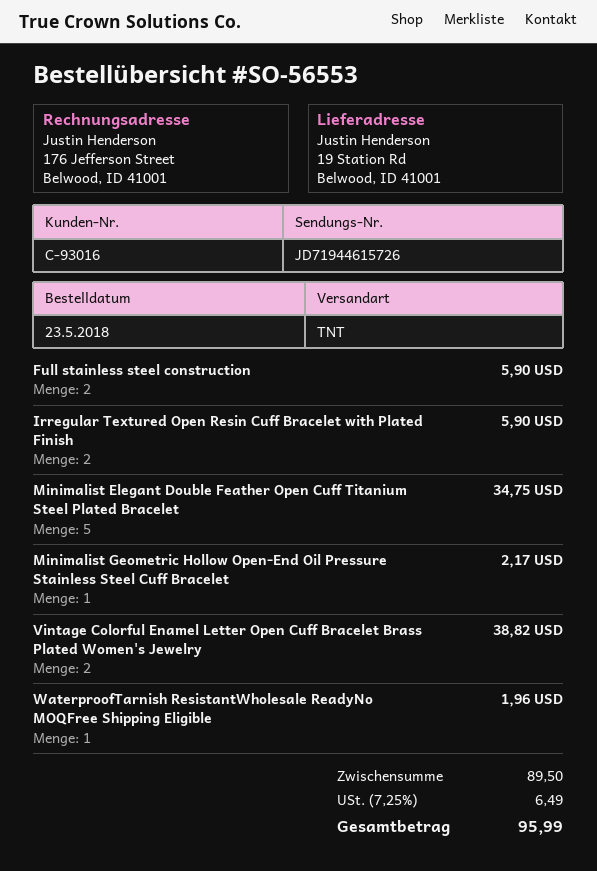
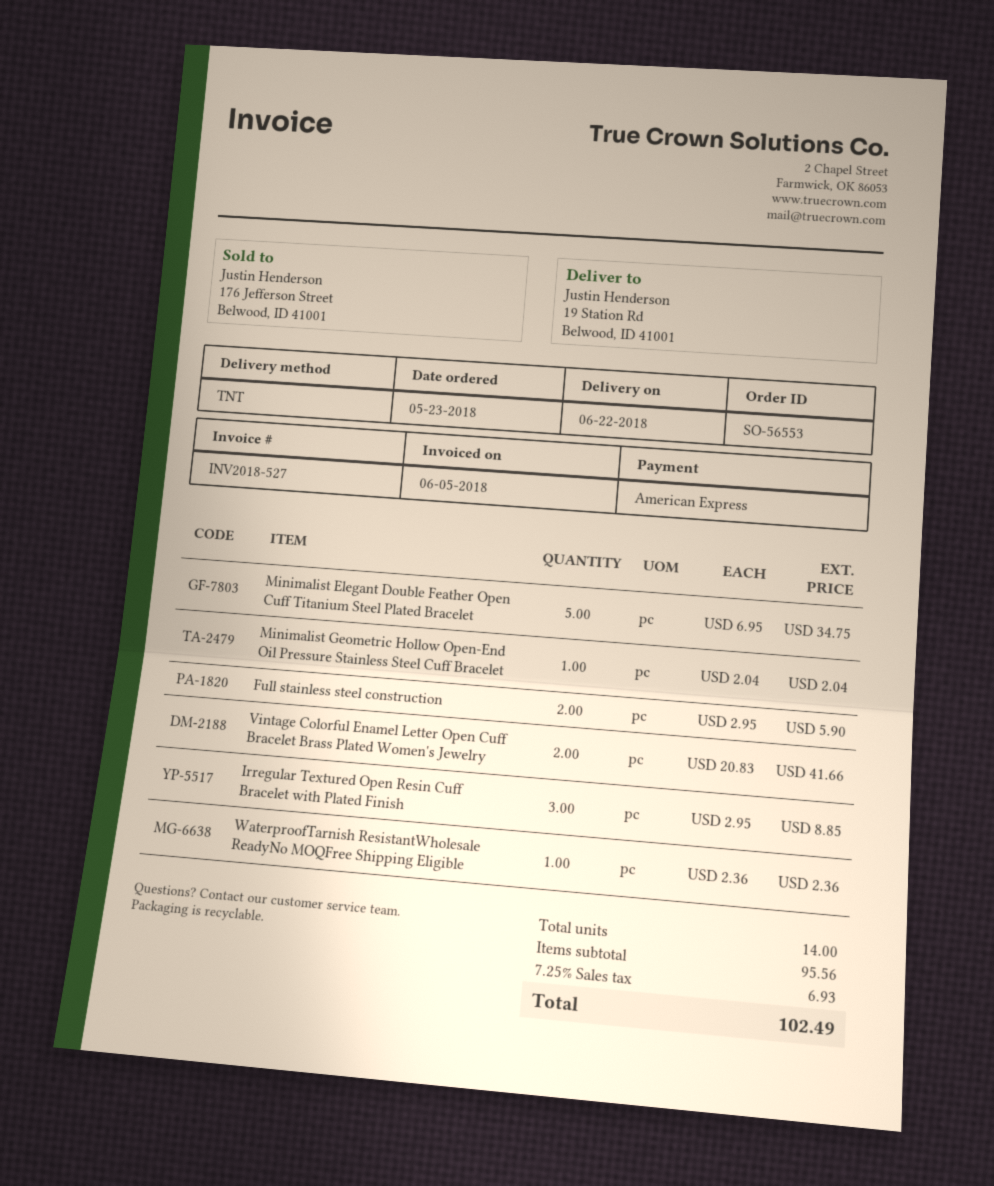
Irregular Textured Open Resin Cuff Bracelet with Plated Finish: 2 for 5.90 -> 3 for 8.85
Minimalist Geometric Hollow Open-End Oil Pressure Stainless Steel Cuff Bracelet: 1 for 2.17 -> 1 for 2.04
Vintage Colorful Enamel Letter Open Cuff Bracelet Brass Plated Women's Jewelry: 2 for 38.82 -> 2 for 41.66
WaterproofTarnish ResistantWholesale ReadyNo MOQFree Shipping Eligible: 1 for 1.96 -> 1 for 2.36
subtotal: 89.50 -> 95.56
tax: 7.25% = 6.49 -> 7.25% = 6.93
total: 95.99 -> 102.49

